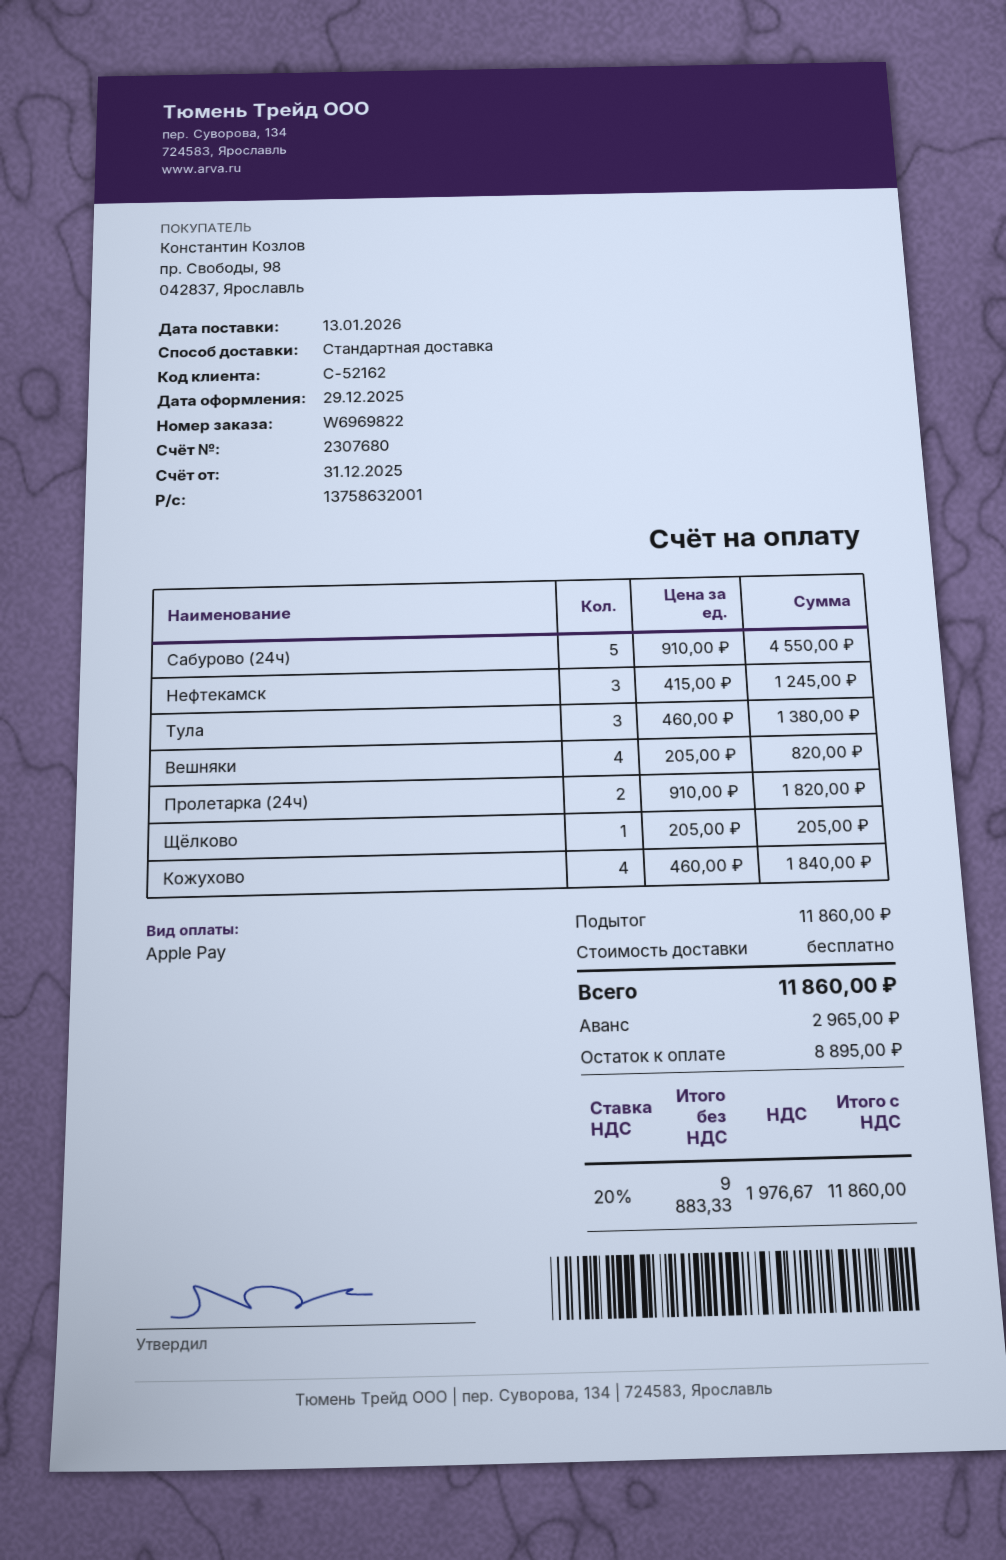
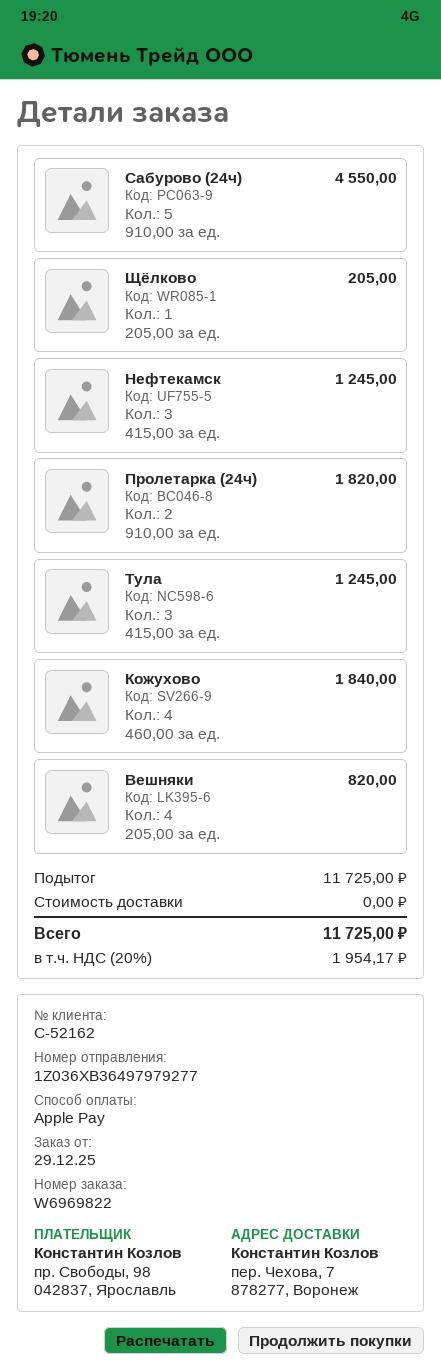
Тула: 3 x 460.00 = 1380.00 -> 3 x 415.00 = 1245.00
subtotal: 11860.00 -> 11725.00
tax: 20% = 1976.67 -> 20% = 1954.17
total: 11860.00 -> 11725.00

